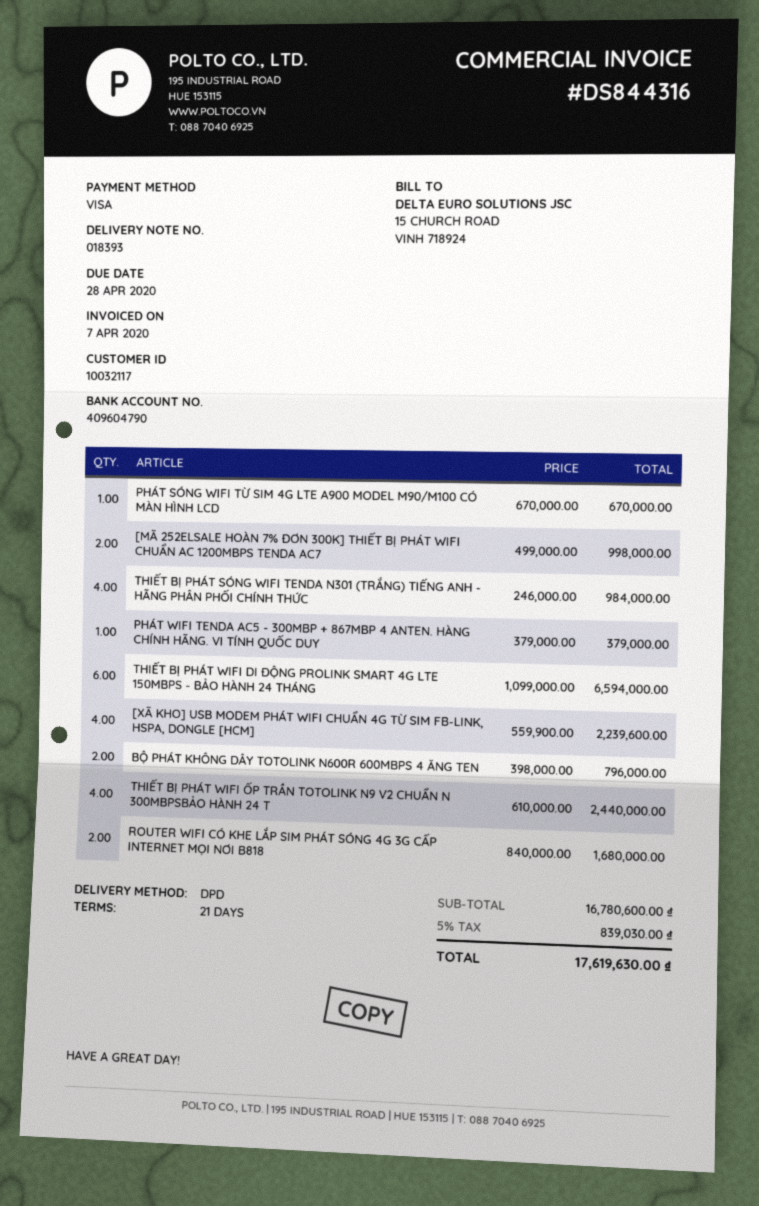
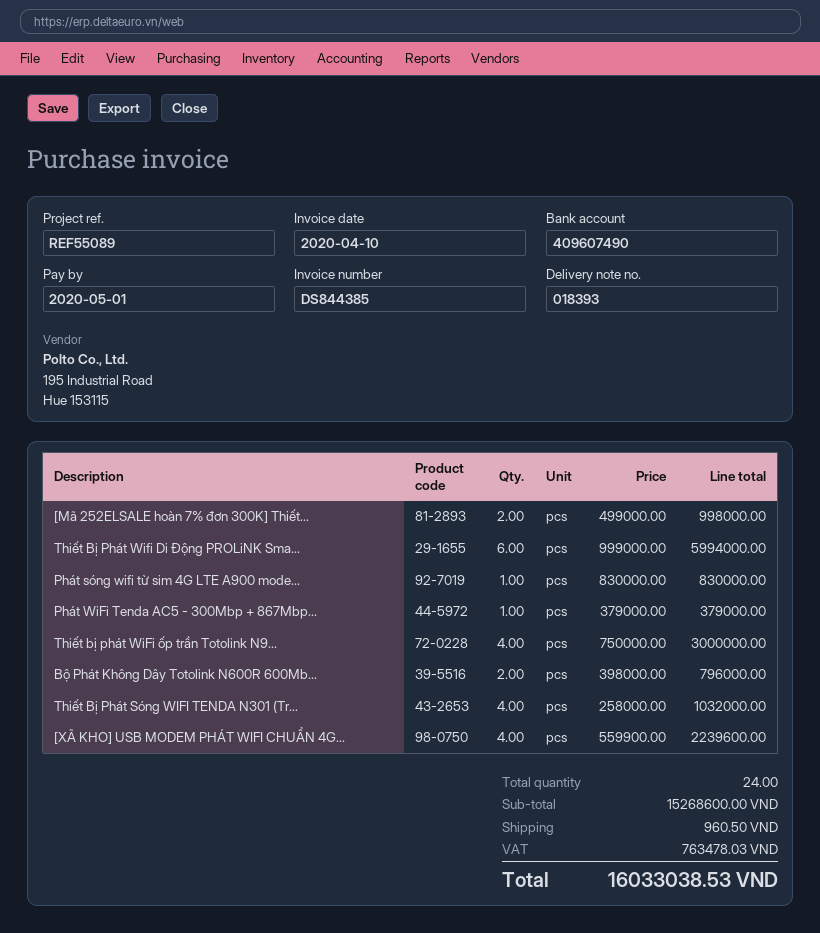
invoice number: DS844316 -> DS844385
invoice date: 2020-04-07 -> 2020-04-10
due date: 2020-04-28 -> 2020-05-01
bank account: 409604790 -> 409607490
PHÁT SÓNG WIFI TỪ SIM 4G LTE A900 MODEL M90/M100 CÓ MÀN HÌNH LCD: 1 x 670000.00 = 670000.00 -> 1 x 830000.00 = 830000.00
THIẾT BỊ PHÁT SÓNG WIFI TENDA N301 (TRẮNG) TIẾNG ANH - HÃNG PHÂN PHỐI CHÍNH THỨC: 4 x 246000.00 = 984000.00 -> 4 x 258000.00 = 1032000.00
THIẾT BỊ PHÁT WIFI DI ĐỘNG PROLINK SMART 4G LTE 150MBPS - BẢO HÀNH 24 THÁNG: 6 x 1099000.00 = 6594000.00 -> 6 x 999000.00 = 5994000.00
THIẾT BỊ PHÁT WIFI ỐP TRẦN TOTOLINK N9 V2 CHUẨN N 300MBPSBẢO HÀNH 24 T: 4 x 610000.00 = 2440000.00 -> 4 x 750000.00 = 3000000.00
ROUTER WIFI CÓ KHE LẮP SIM PHÁT SÓNG 4G 3G CẤP INTERNET MỌI NƠI B818: 2 x 840000.00 = 1680000.00 -> none
subtotal: 16780600.00 -> 15268600.00
shipping: none -> 960.50
tax: 839030.00 -> 763478.03
total: 17619630.00 -> 16033038.53

